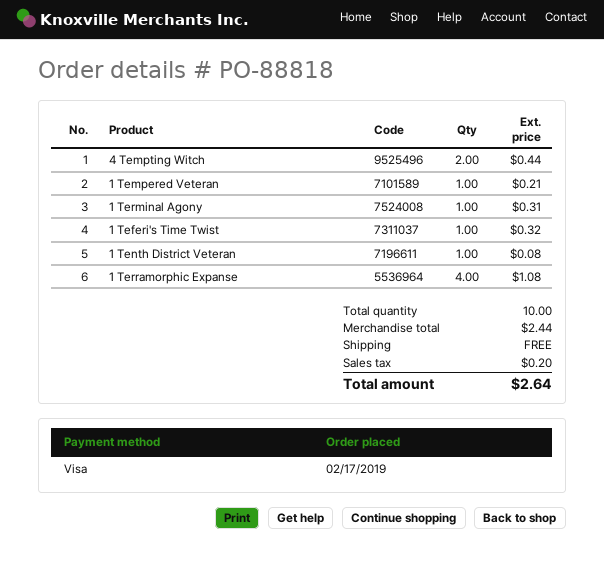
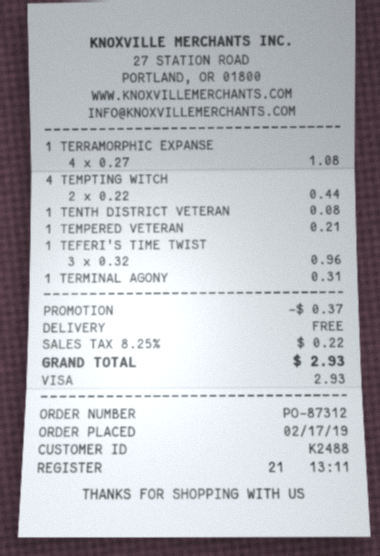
order number: PO-88818 -> PO-87312
1 Teferi's Time Twist: 1 for 0.32 -> 3 for 0.96
discount: none -> 0.37
tax: 0.20 -> 0.22
total: 2.64 -> 2.93

